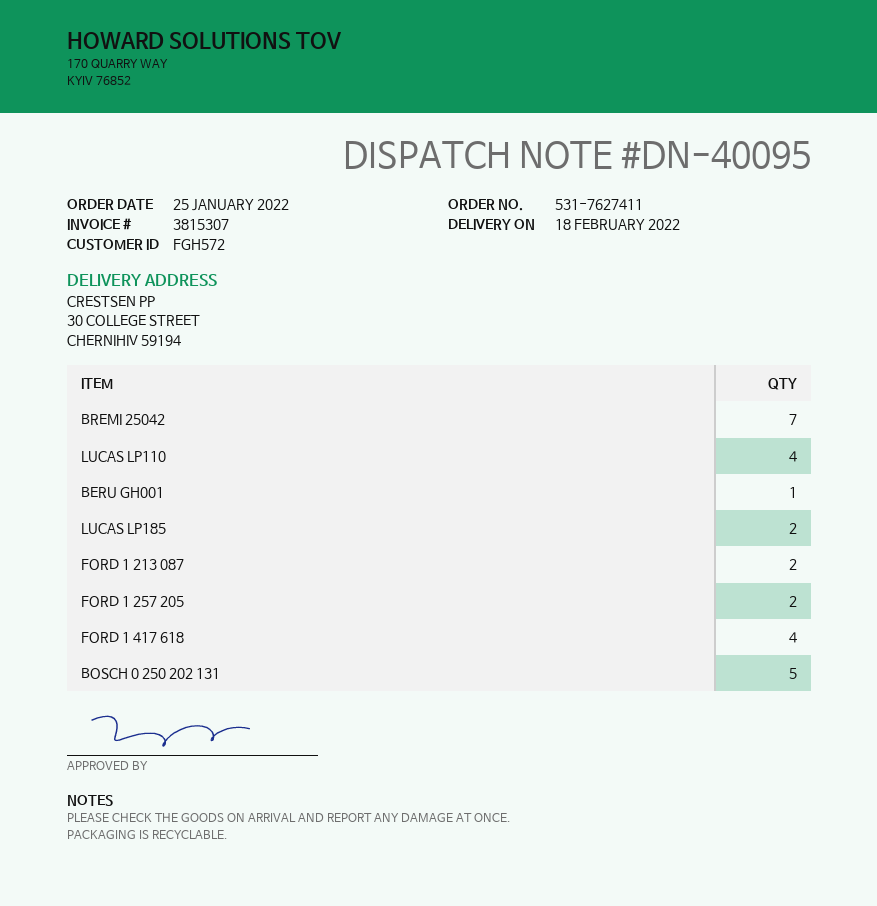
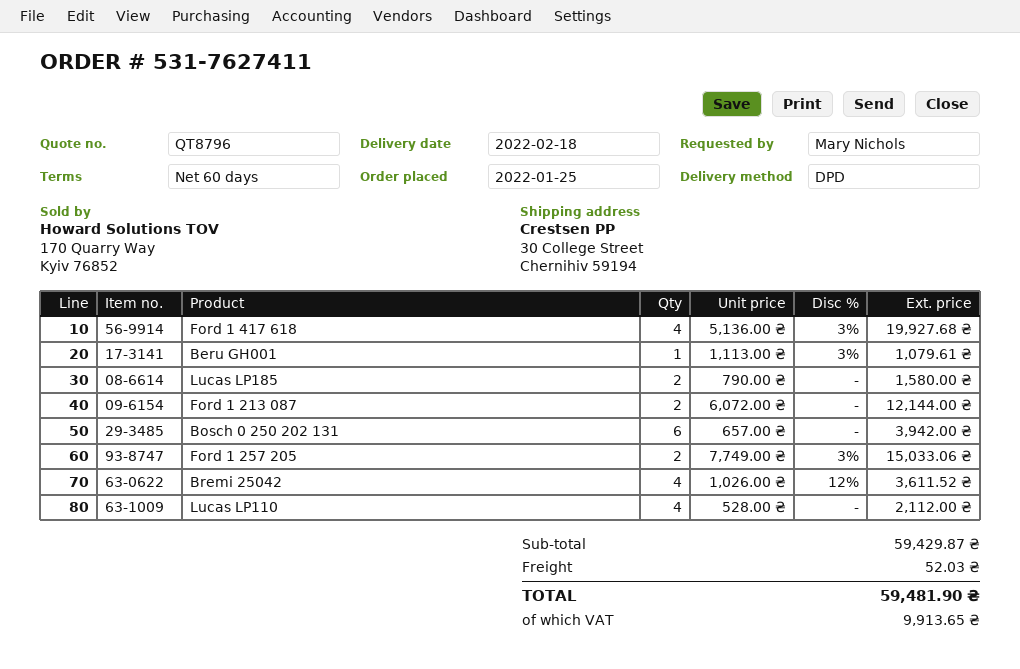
BREMI 25042: 7 -> 4
BOSCH 0 250 202 131: 5 -> 6

